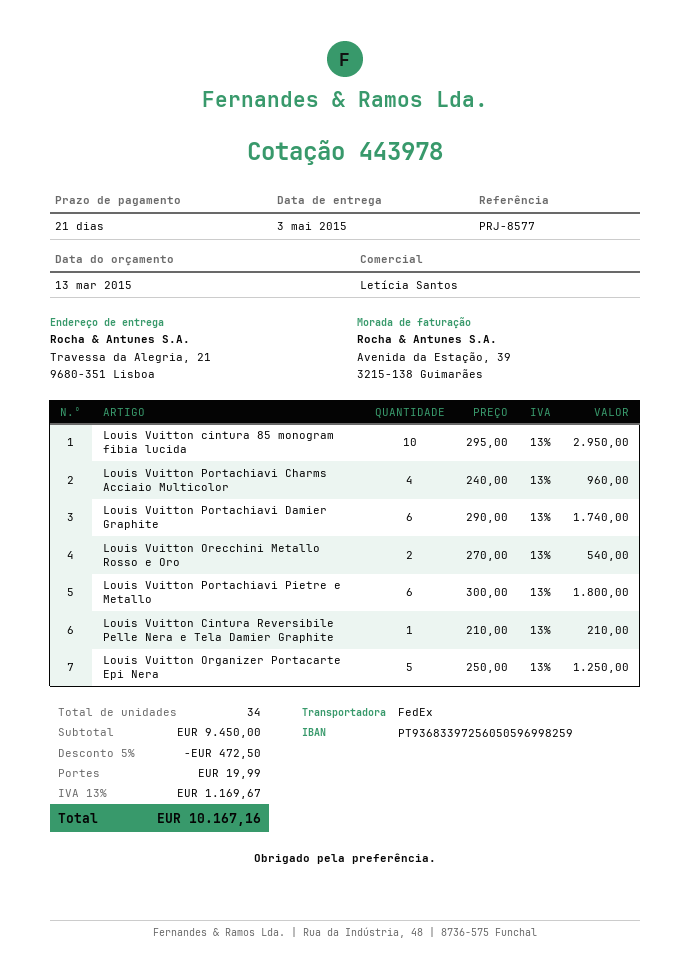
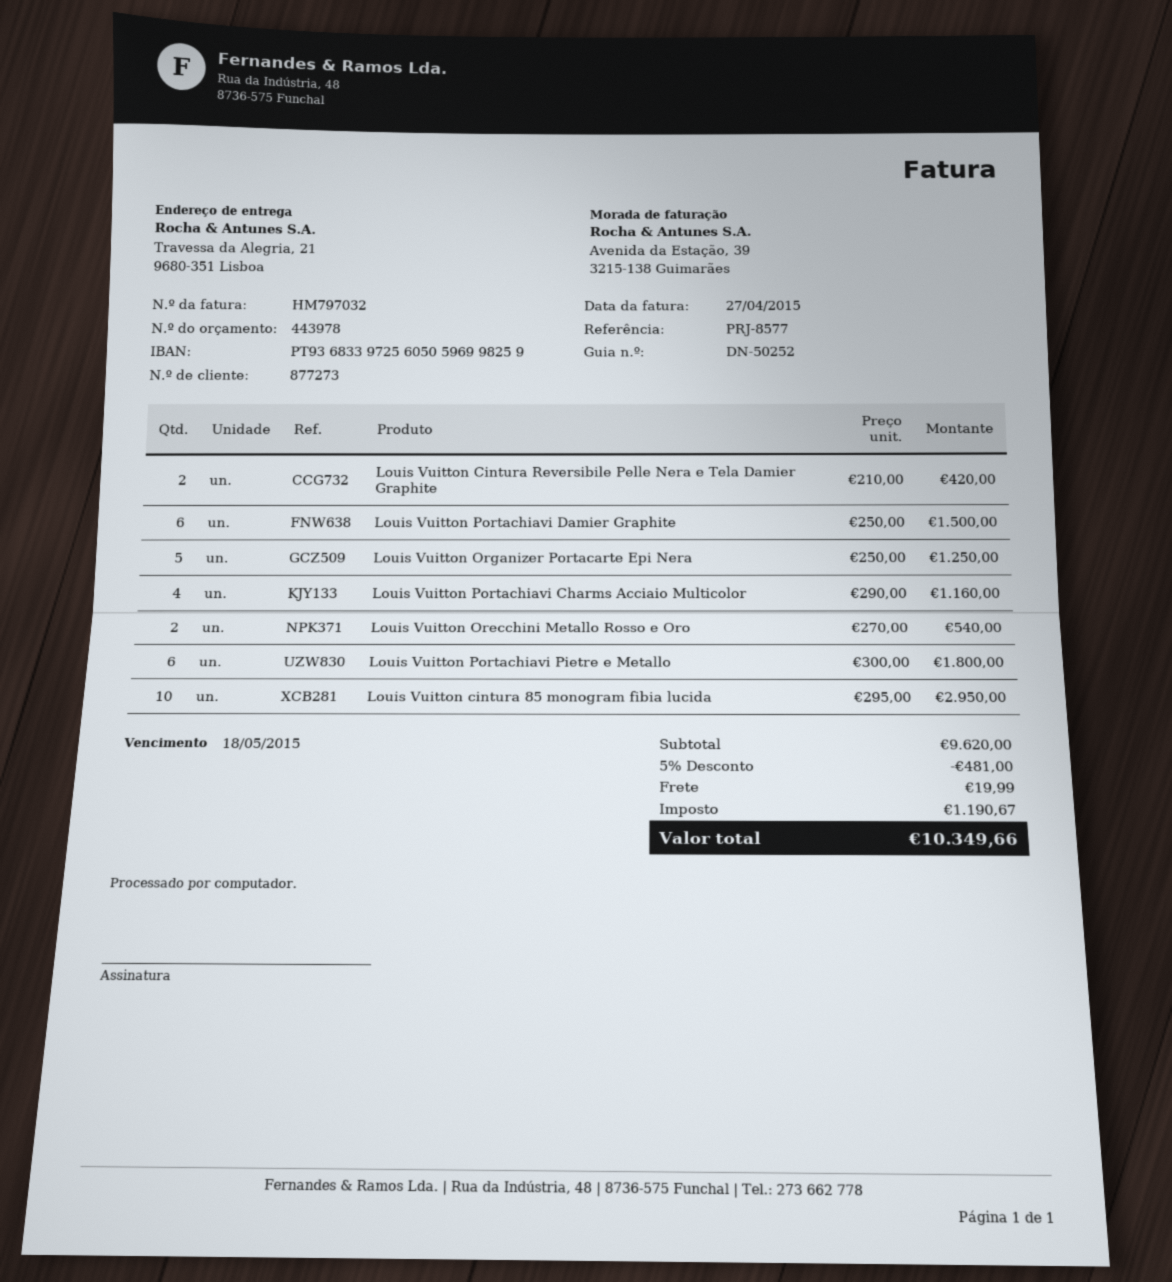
Louis Vuitton Portachiavi Charms Acciaio Multicolor: 4 x 240.00 = 960.00 -> 4 x 290.00 = 1160.00
Louis Vuitton Portachiavi Damier Graphite: 6 x 290.00 = 1740.00 -> 6 x 250.00 = 1500.00
Louis Vuitton Cintura Reversibile Pelle Nera e Tela Damier Graphite: 1 x 210.00 = 210.00 -> 2 x 210.00 = 420.00
subtotal: 9450.00 -> 9620.00
discount: 5% = 472.50 -> 5% = 481.00
tax: 1169.67 -> 1190.67
total: 10167.16 -> 10349.66

